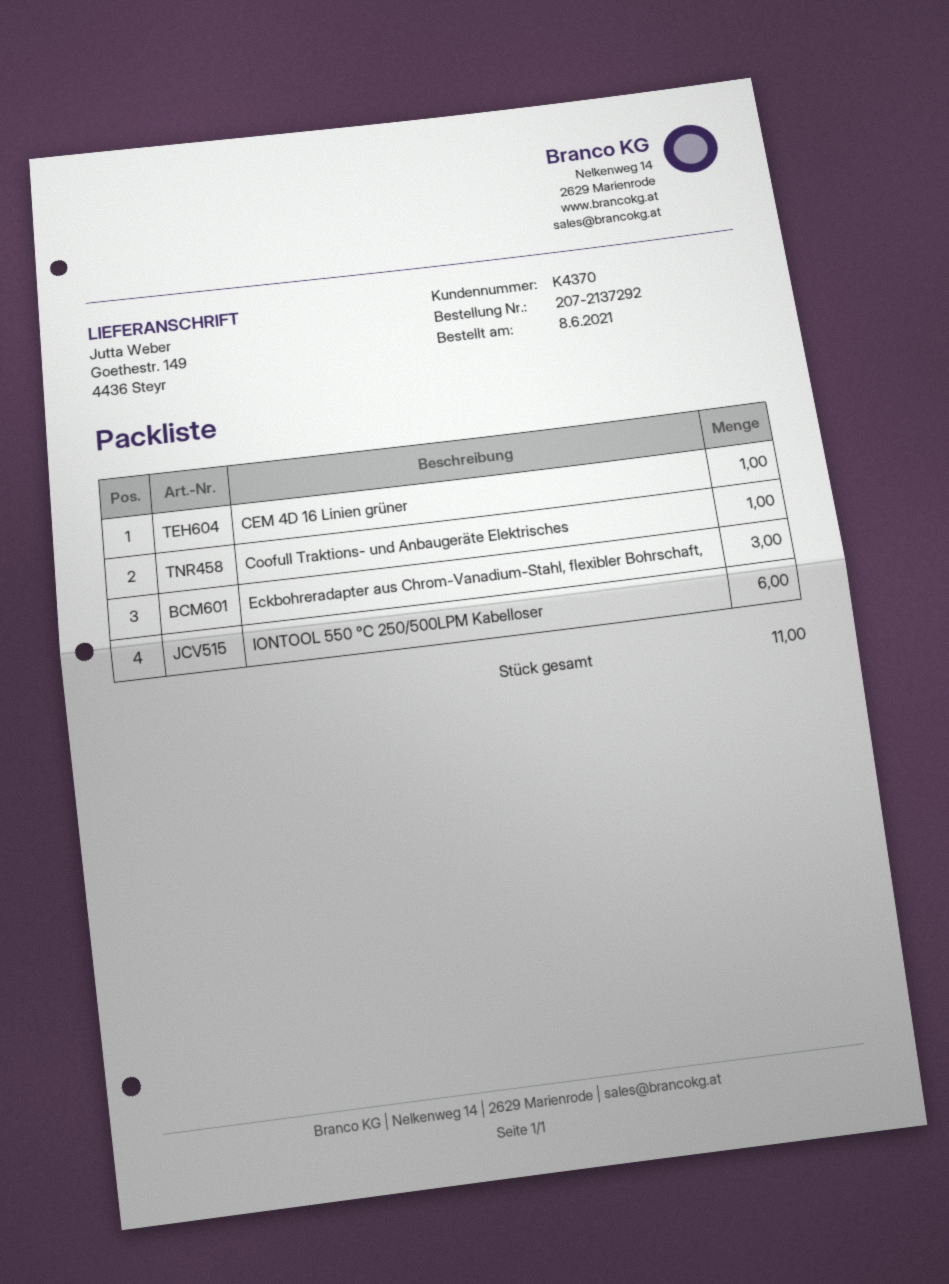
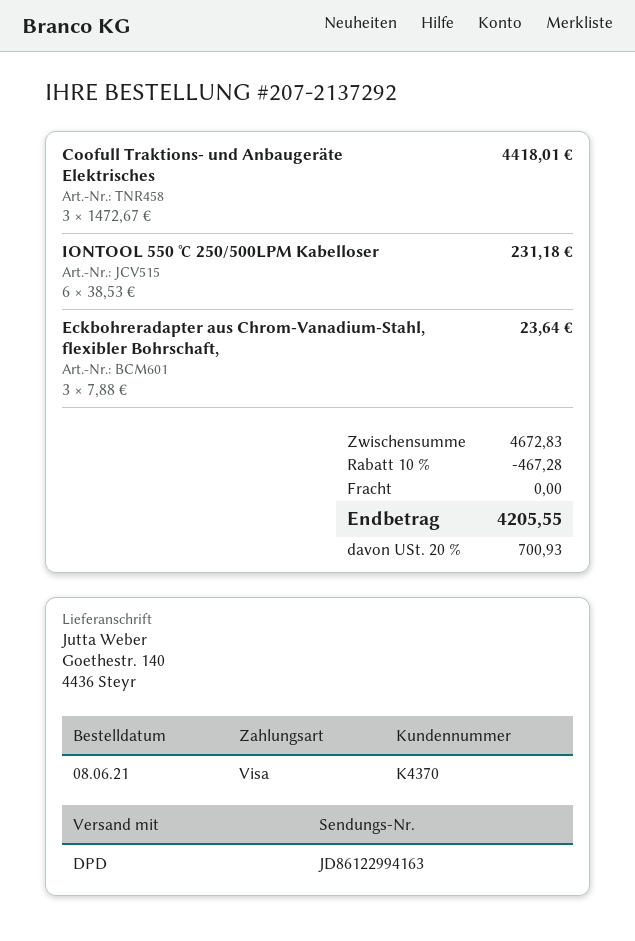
ship to: Goethestr. 149, 4436 Steyr -> Goethestr. 140, 4436 Steyr
CEM 4D 16 Linien grüner: 1 -> none
Coofull Traktions- und Anbaugeräte Elektrisches: 1 -> 3

